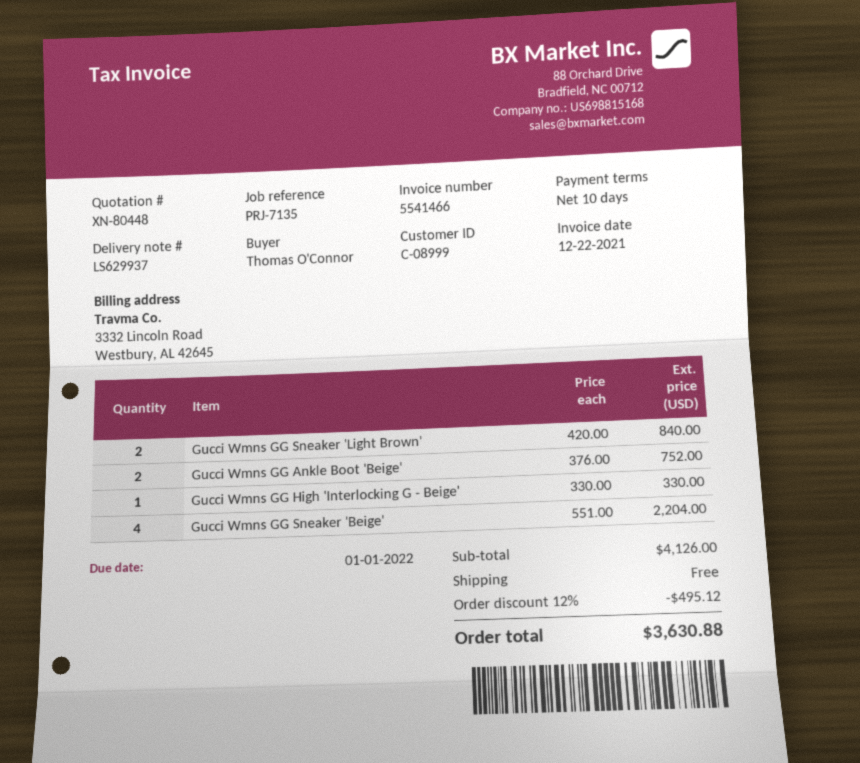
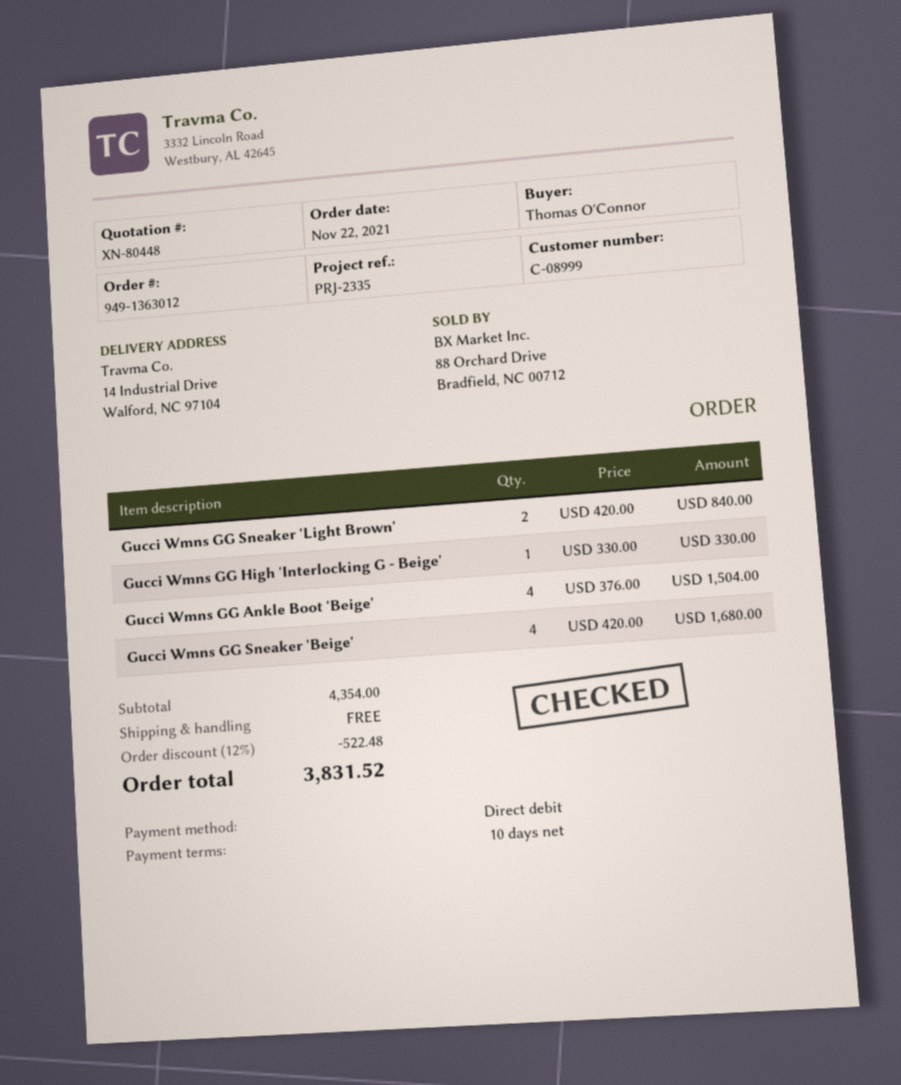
reference: PRJ-7135 -> PRJ-2335
Gucci Wmns GG Ankle Boot 'Beige': 2 x 376.00 = 752.00 -> 4 x 376.00 = 1504.00
Gucci Wmns GG Sneaker 'Beige': 4 x 551.00 = 2204.00 -> 4 x 420.00 = 1680.00
subtotal: 4126.00 -> 4354.00
discount: 12% = 495.12 -> 12% = 522.48
total: 3630.88 -> 3831.52

